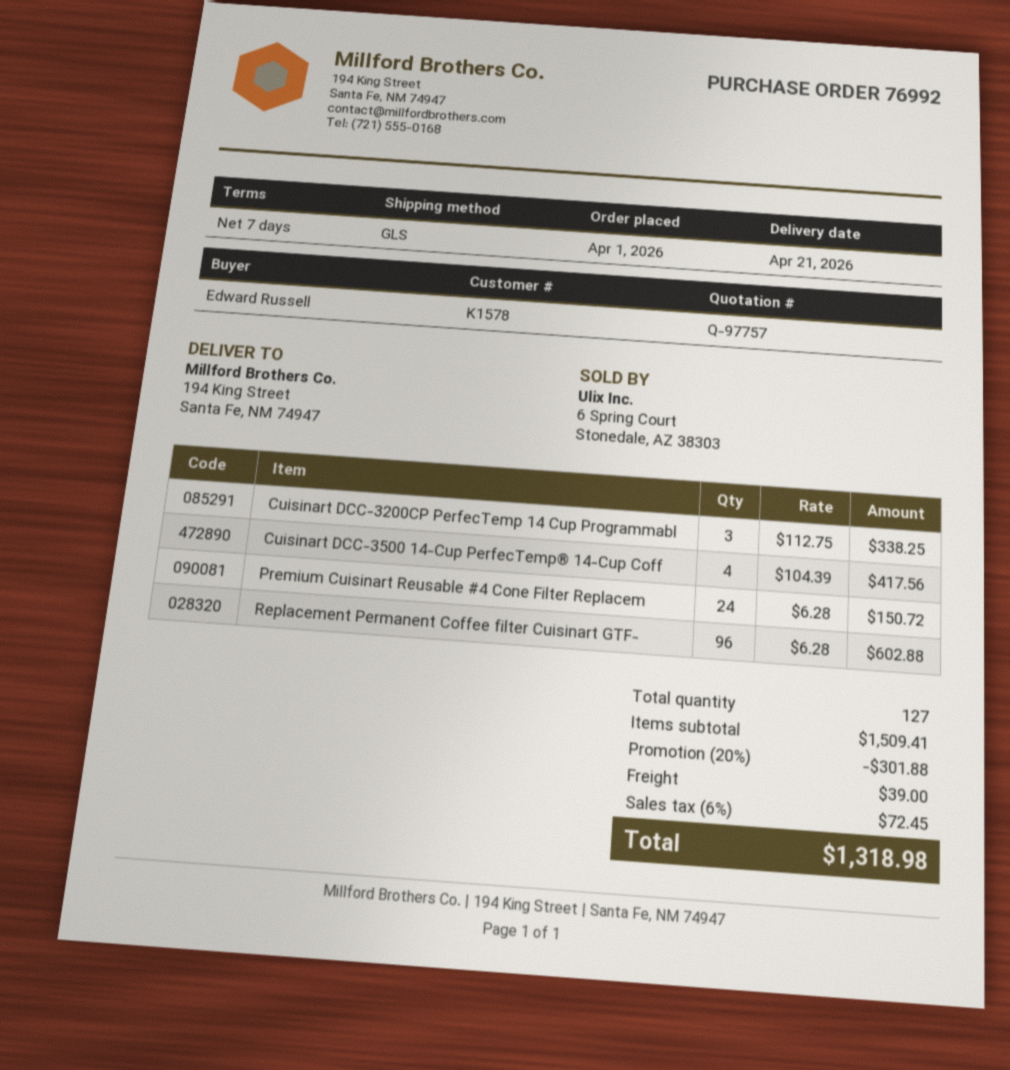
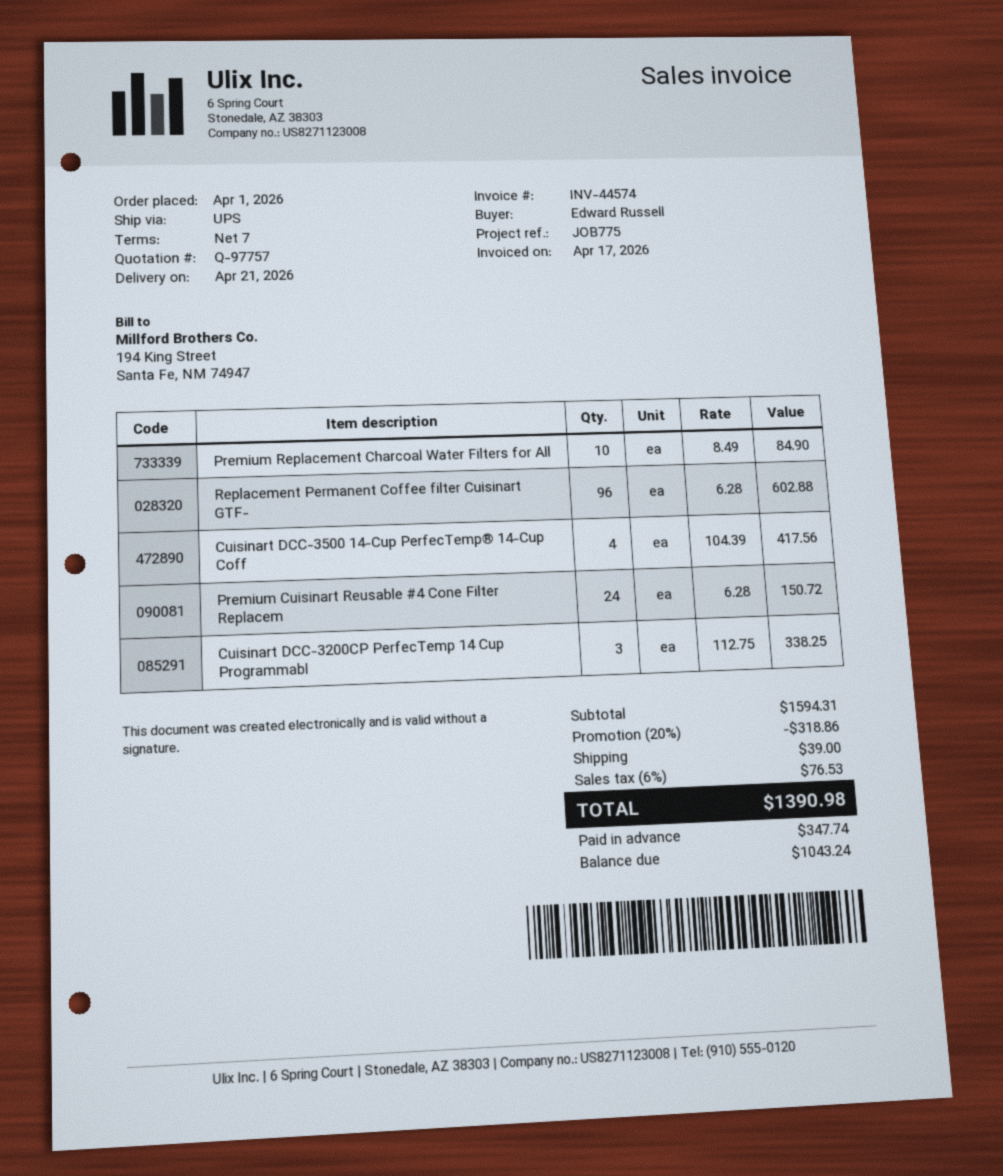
shipping method: GLS -> UPS
Premium Replacement Charcoal Water Filters for All: none -> 10 x 8.49 = 84.90
subtotal: 1509.41 -> 1594.31
discount: 20% = 301.88 -> 20% = 318.86
tax: 6% = 72.45 -> 6% = 76.53
total: 1318.98 -> 1390.98

